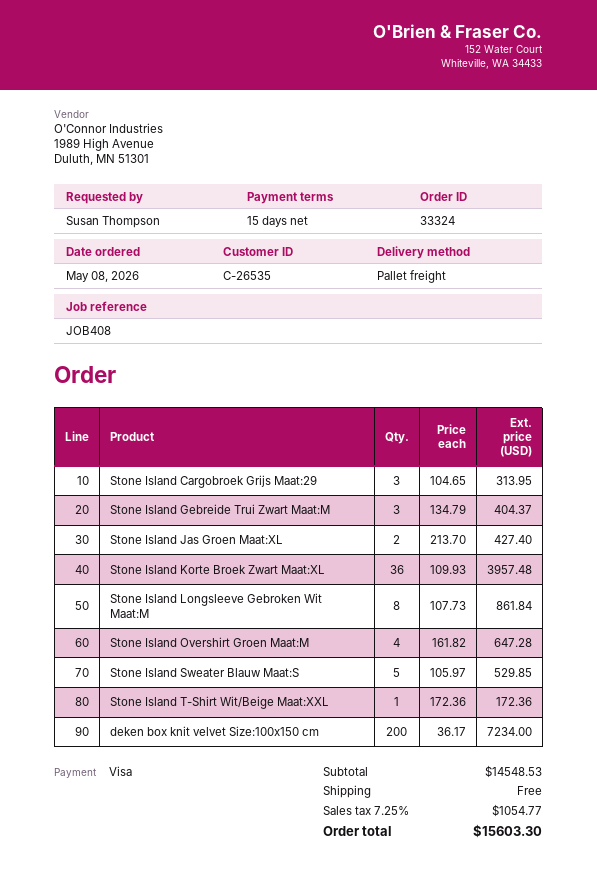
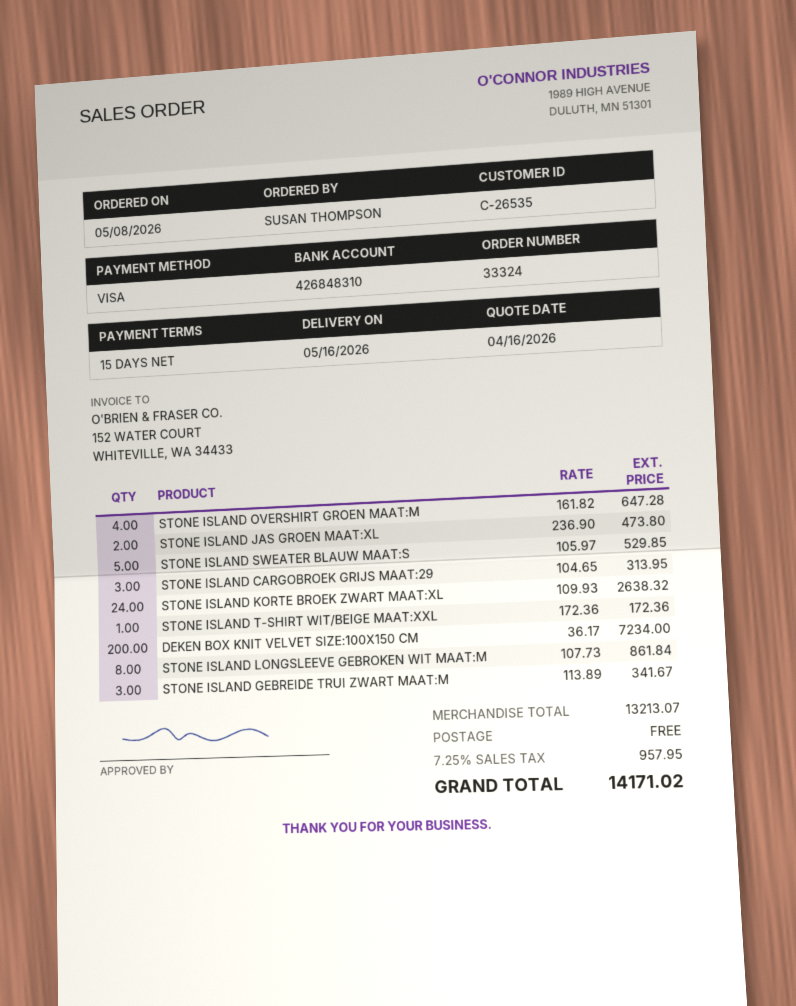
Stone Island Gebreide Trui Zwart Maat:M: 3 x 134.79 = 404.37 -> 3 x 113.89 = 341.67
Stone Island Jas Groen Maat:XL: 2 x 213.70 = 427.40 -> 2 x 236.90 = 473.80
Stone Island Korte Broek Zwart Maat:XL: 36 x 109.93 = 3957.48 -> 24 x 109.93 = 2638.32
subtotal: 14548.53 -> 13213.07
tax: 7.25% = 1054.77 -> 7.25% = 957.95
total: 15603.30 -> 14171.02

